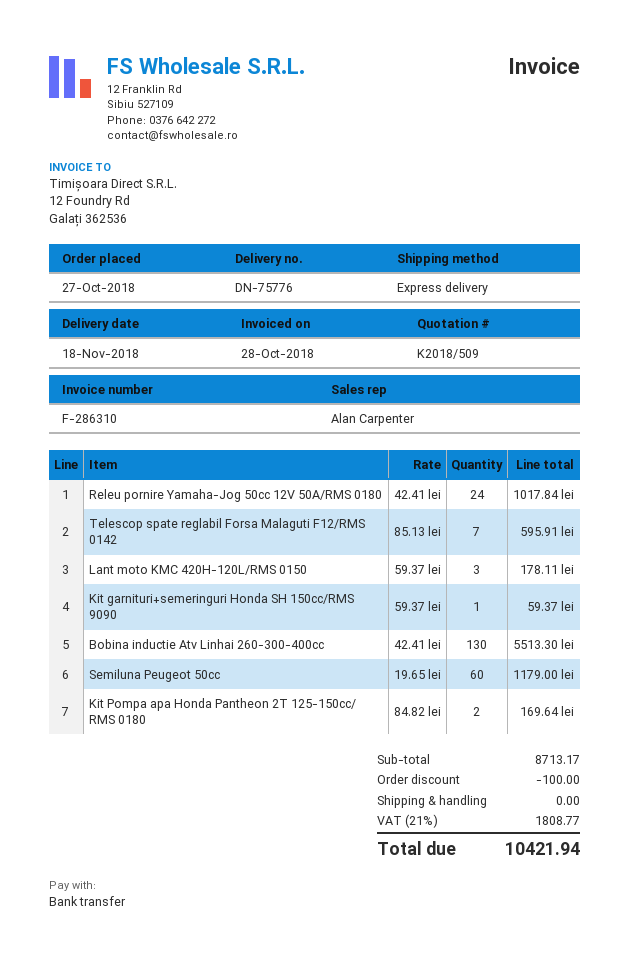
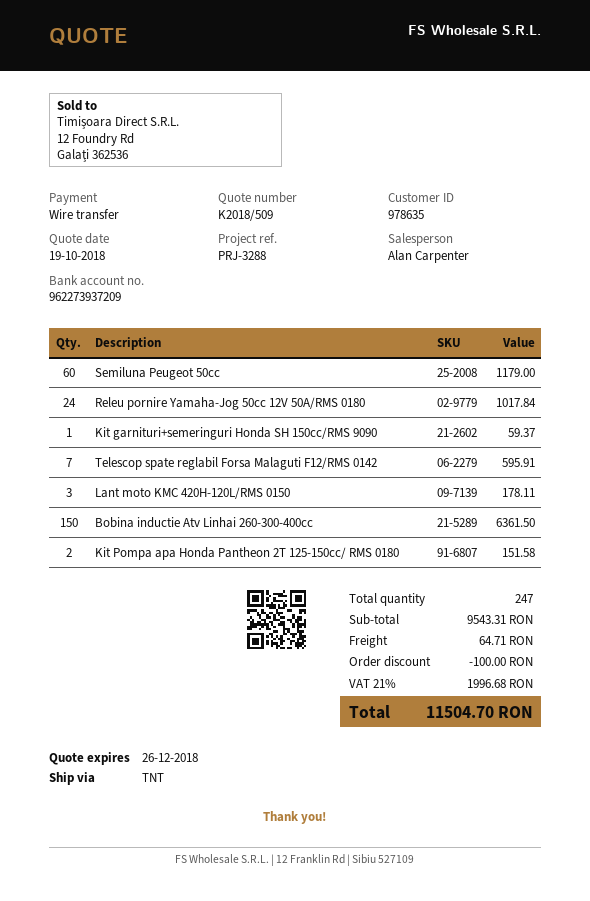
shipping method: express -> TNT
Bobina inductie Atv Linhai 260-300-400cc: 130 for 5513.30 -> 150 for 6361.50
Kit Pompa apa Honda Pantheon 2T 125-150cc/ RMS 0180: 2 for 169.64 -> 2 for 151.58
subtotal: 8713.17 -> 9543.31
shipping: 0.00 -> 64.71
tax: 21% = 1808.77 -> 21% = 1996.68
total: 10421.94 -> 11504.70

